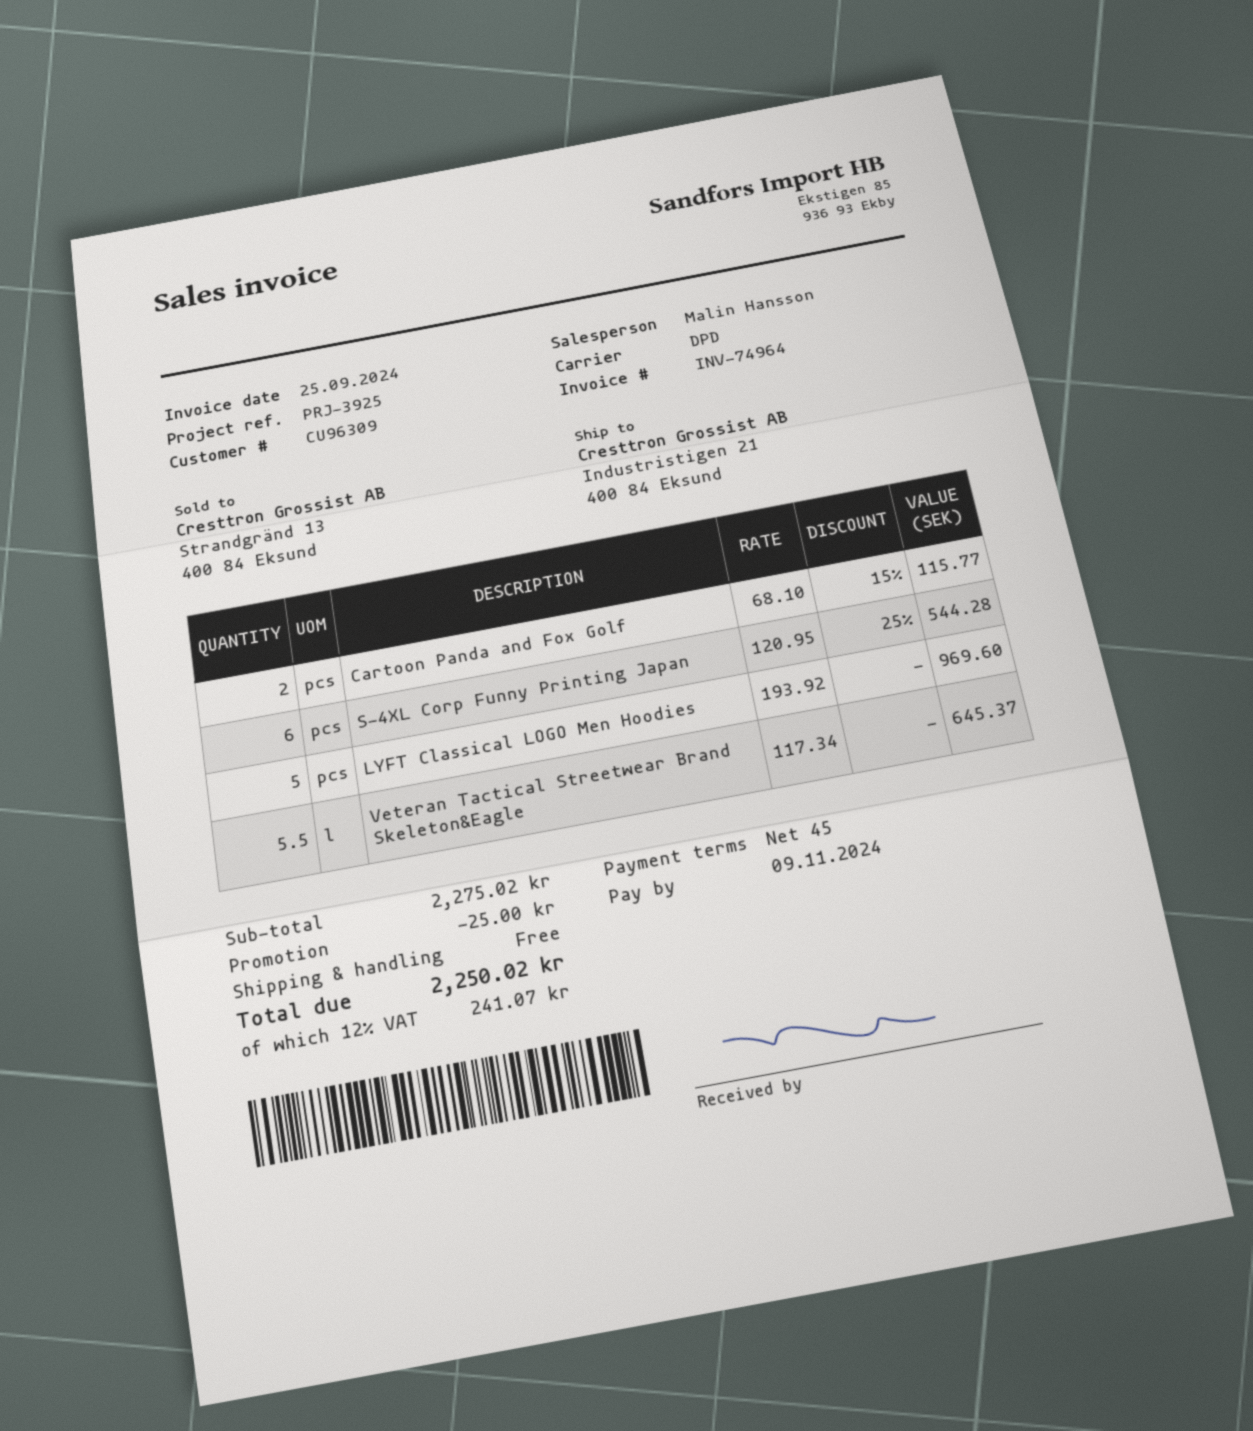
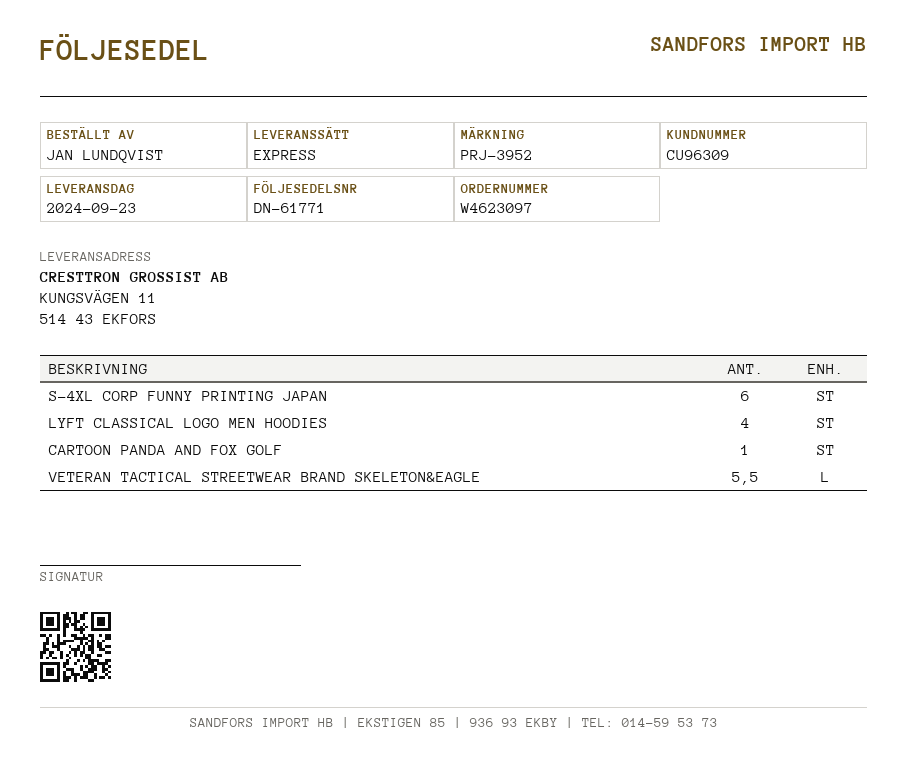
reference: PRJ-3925 -> PRJ-3952
shipping method: DPD -> express
ship to: Industristigen 21, 400 84 Eksund -> KUNGSVÄGEN 11, 514 43 EKFORS
Cartoon Panda and Fox Golf: 2 -> 1
LYFT Classical LOGO Men Hoodies: 5 -> 4

